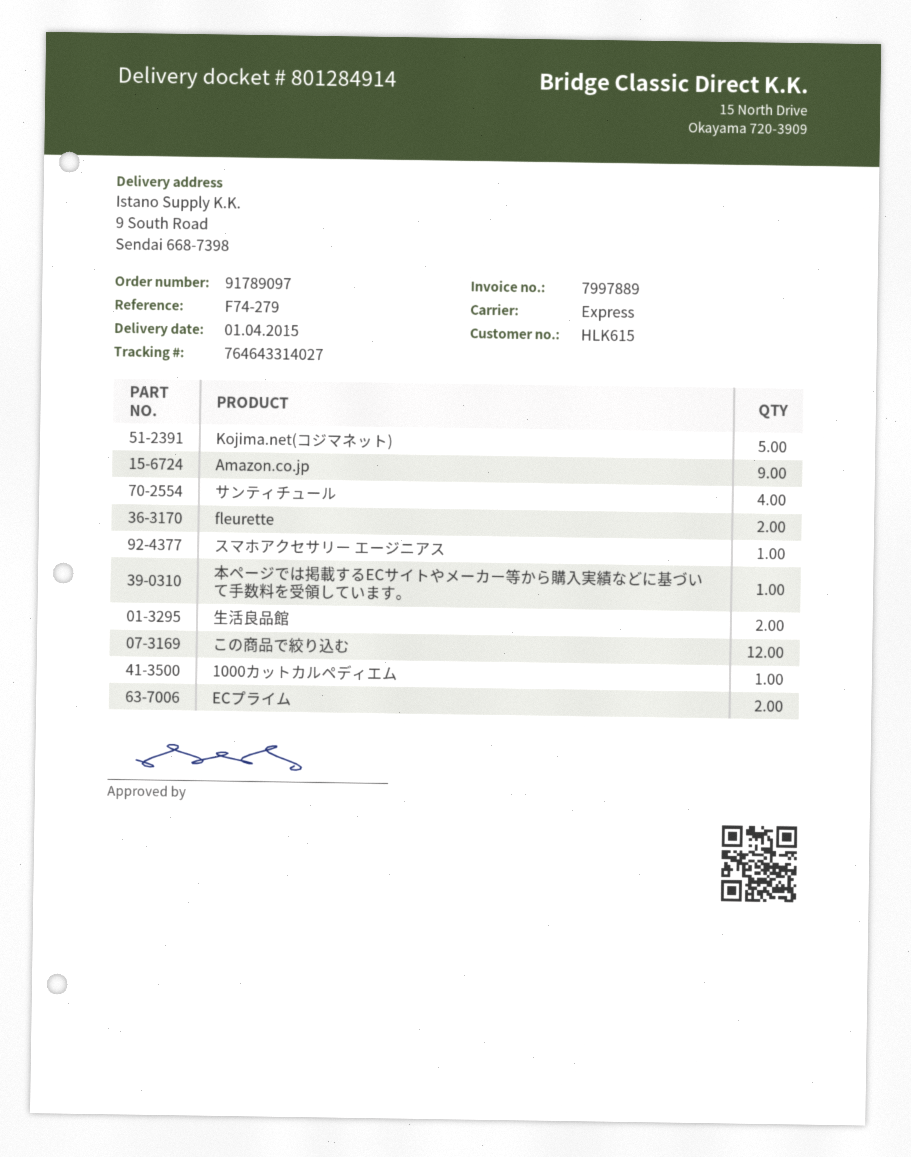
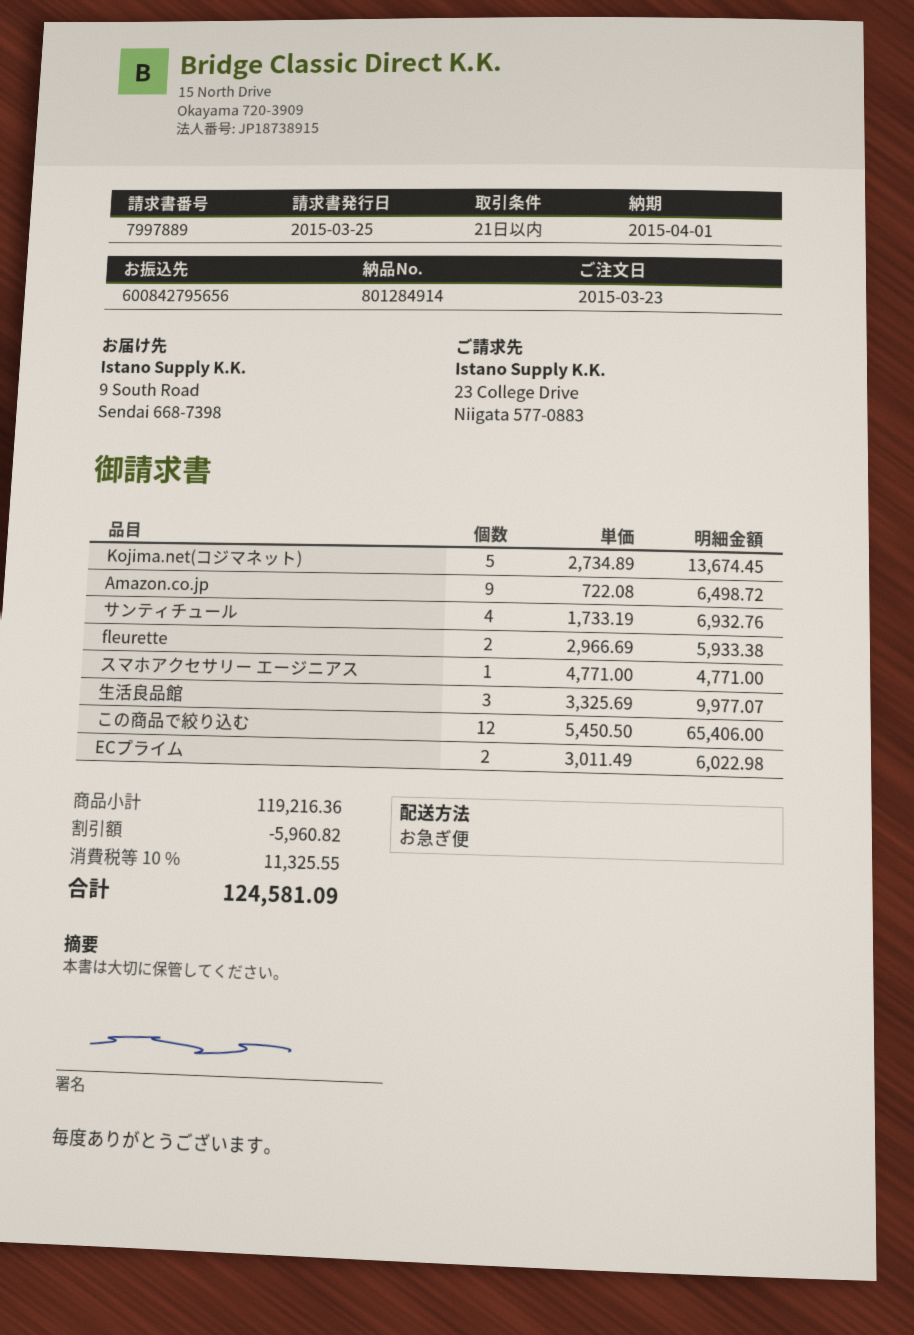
本ページでは掲載するECサイトやメーカー等から購入実績などに基づいて手数料を受領しています。: 1 -> none
生活良品館: 2 -> 3
1000カットカルペディエム: 1 -> none

